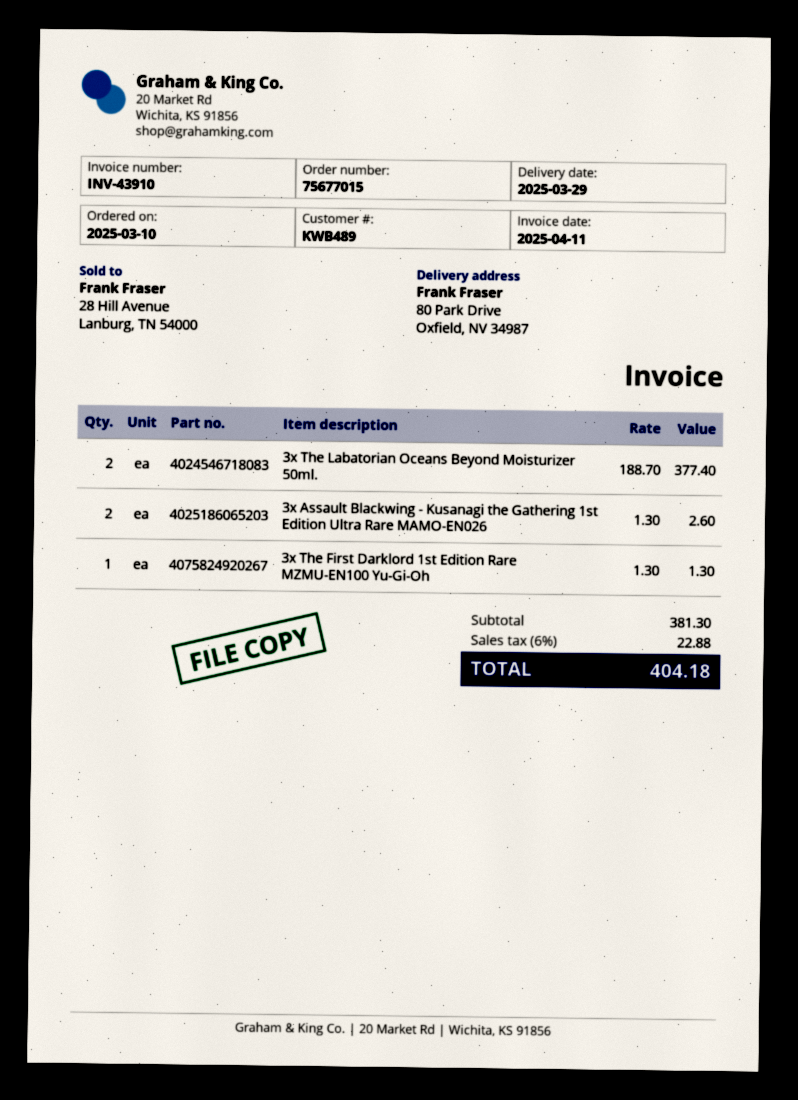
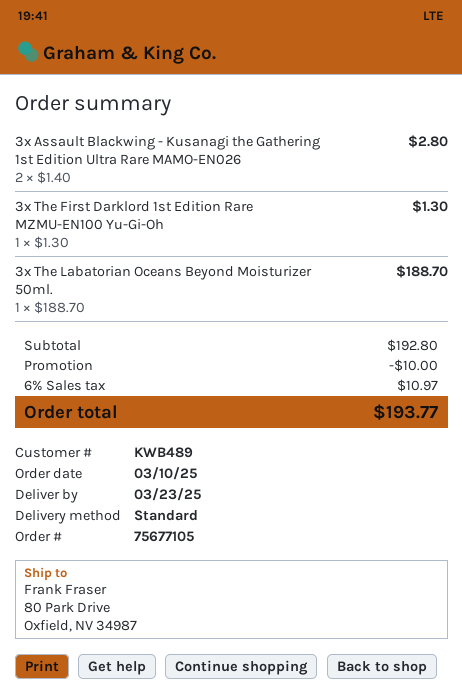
order number: 75677015 -> 75677105
delivery date: 2025-03-29 -> 2025-03-23
3x The Labatorian Oceans Beyond Moisturizer 50ml.: 2 x 188.70 = 377.40 -> 1 x 188.70 = 188.70
3x Assault Blackwing - Kusanagi the Gathering 1st Edition Ultra Rare MAMO-EN026: 2 x 1.30 = 2.60 -> 2 x 1.40 = 2.80
subtotal: 381.30 -> 192.80
discount: none -> 10.00
tax: 6% = 22.88 -> 6% = 10.97
total: 404.18 -> 193.77

